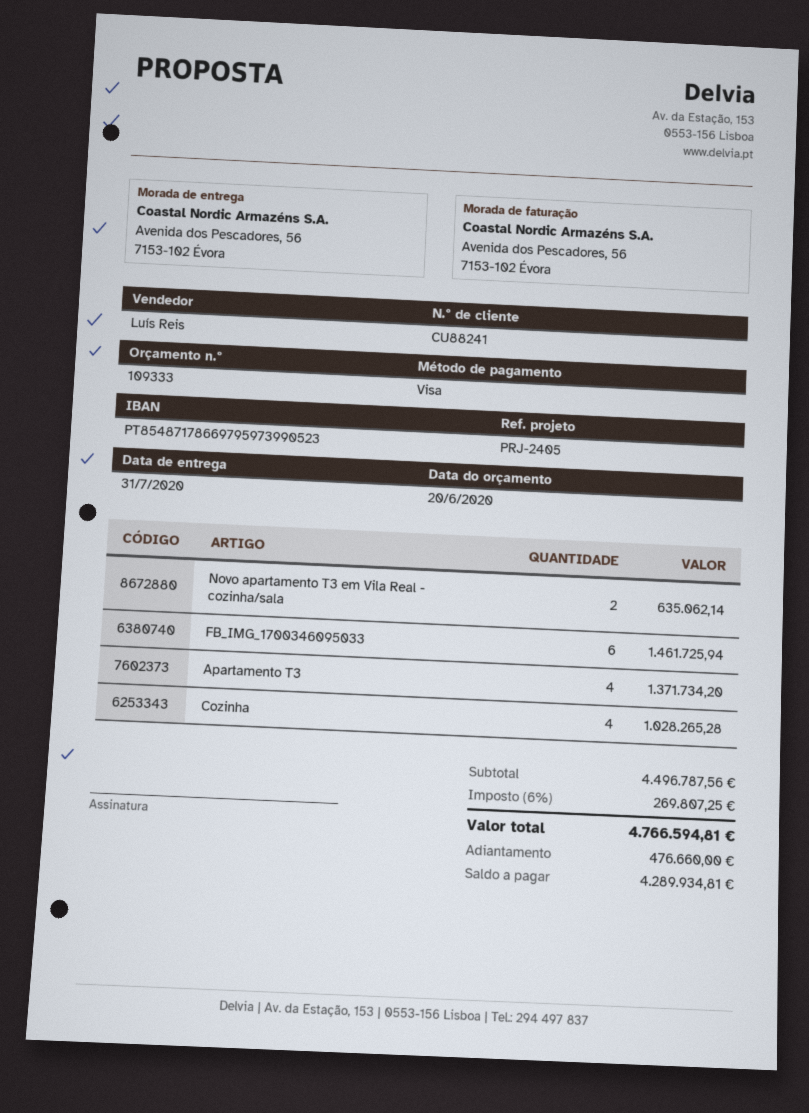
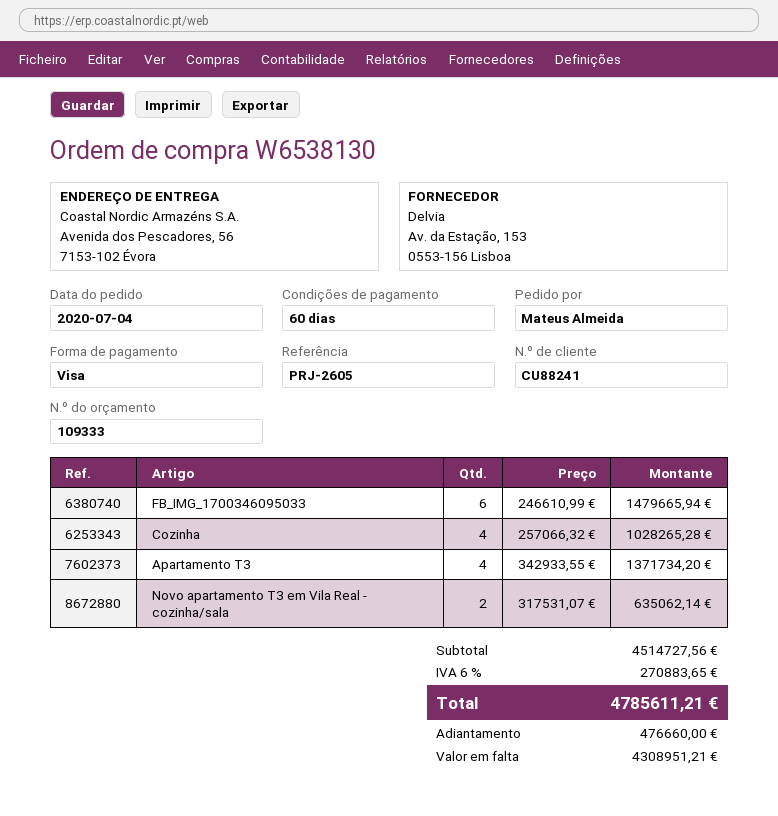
reference: PRJ-2405 -> PRJ-2605
FB_IMG_1700346095033: 6 for 1461725.94 -> 6 for 1479665.94
subtotal: 4496787.56 -> 4514727.56
tax: 6% = 269807.25 -> 6% = 270883.65
total: 4766594.81 -> 4785611.21
balance: 4289934.81 -> 4308951.21

